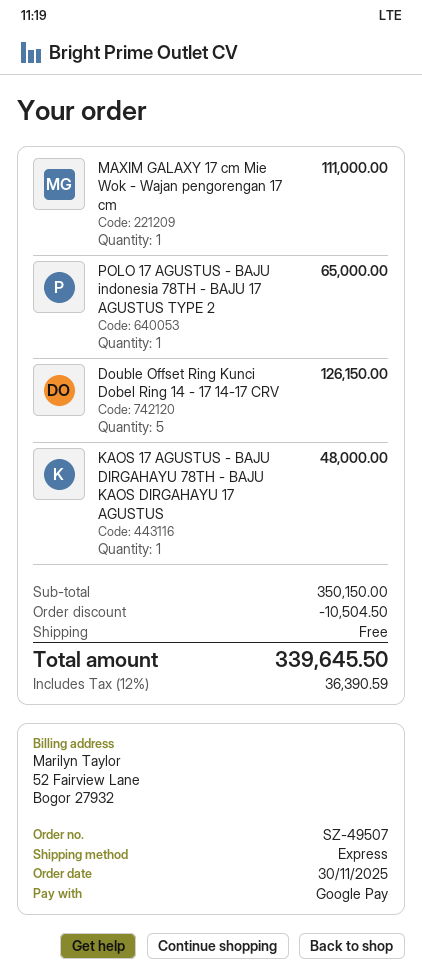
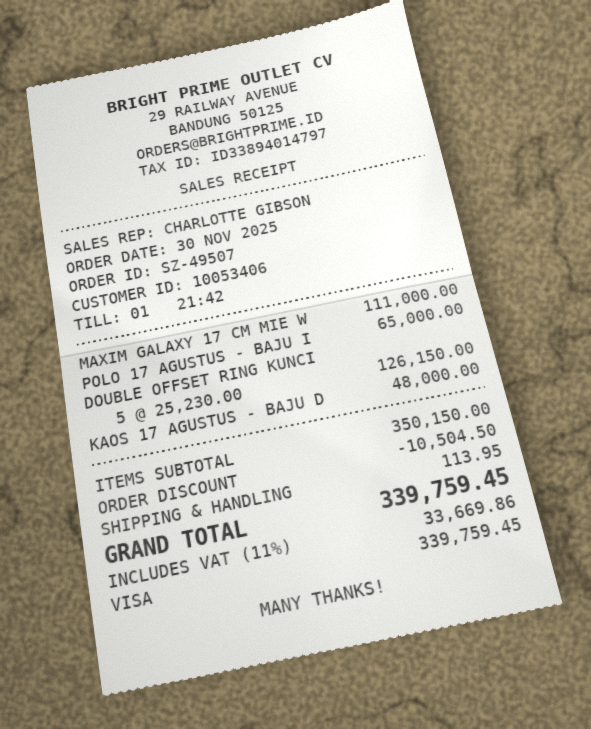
payment method: Google Pay -> Visa
shipping: 0.00 -> 113.95
tax: 12% = 36390.59 -> 11% = 33669.86
total: 339645.50 -> 339759.45

